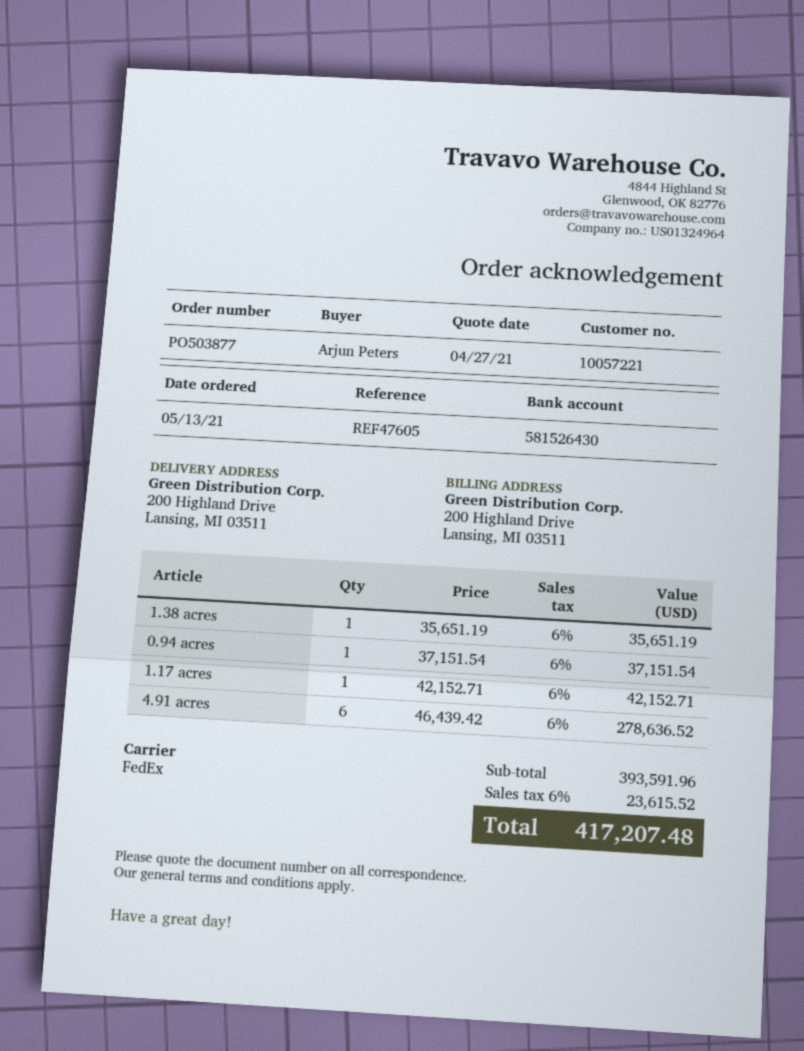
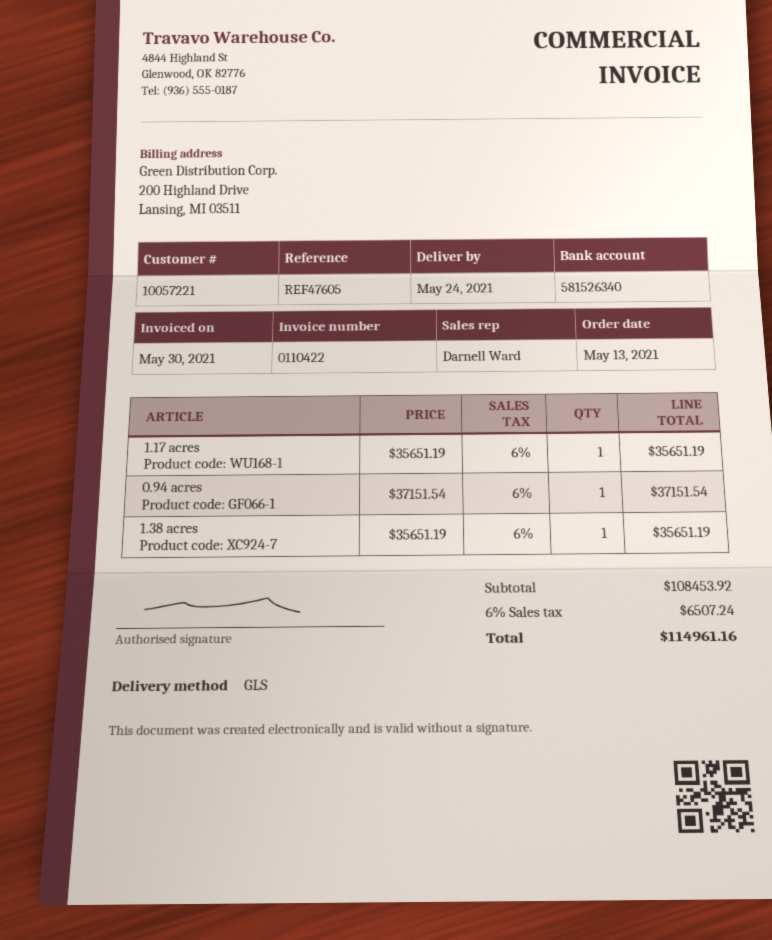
bank account: 581526430 -> 581526340
shipping method: FedEx -> GLS
1.17 acres: 1 x 42152.71 = 42152.71 -> 1 x 35651.19 = 35651.19
4.91 acres: 6 x 46439.42 = 278636.52 -> none
subtotal: 393591.96 -> 108453.92
tax: 6% = 23615.52 -> 6% = 6507.24
total: 417207.48 -> 114961.16

